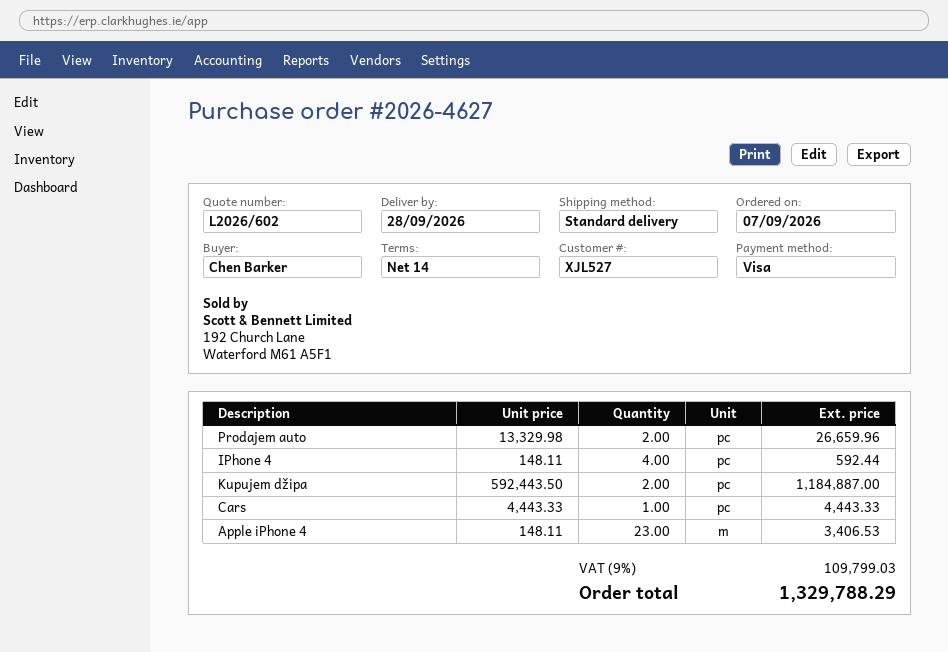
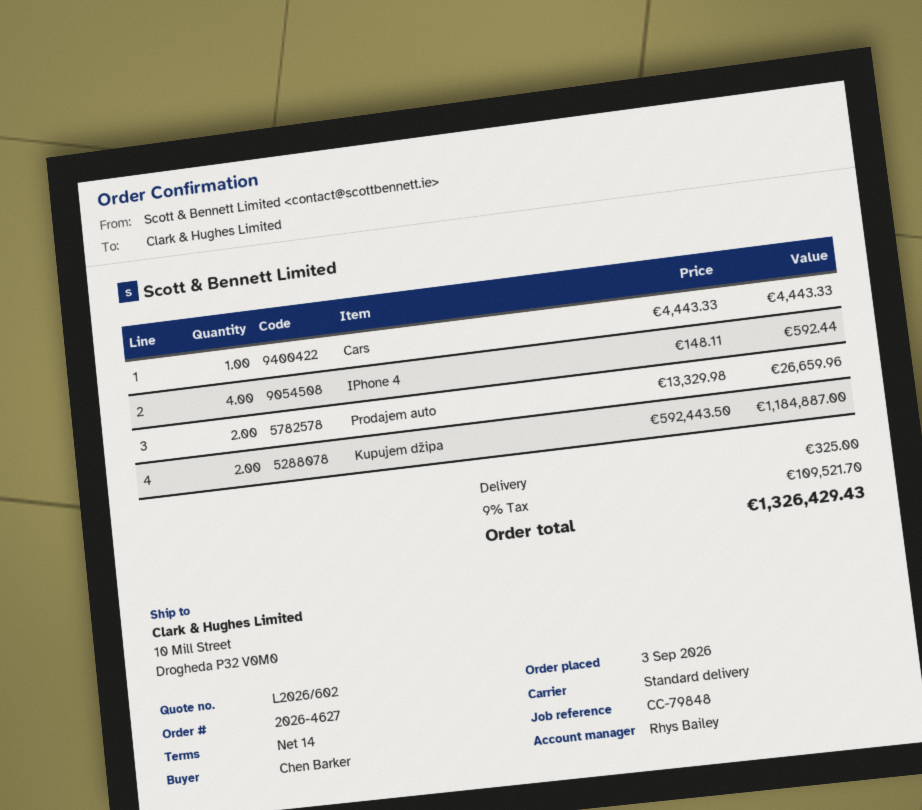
order date: 2026-09-07 -> 2026-09-03
Apple iPhone 4: 23 x 148.11 = 3406.53 -> none
shipping: none -> 325.00
tax: 9% = 109799.03 -> 9% = 109521.70
total: 1329788.29 -> 1326429.43

